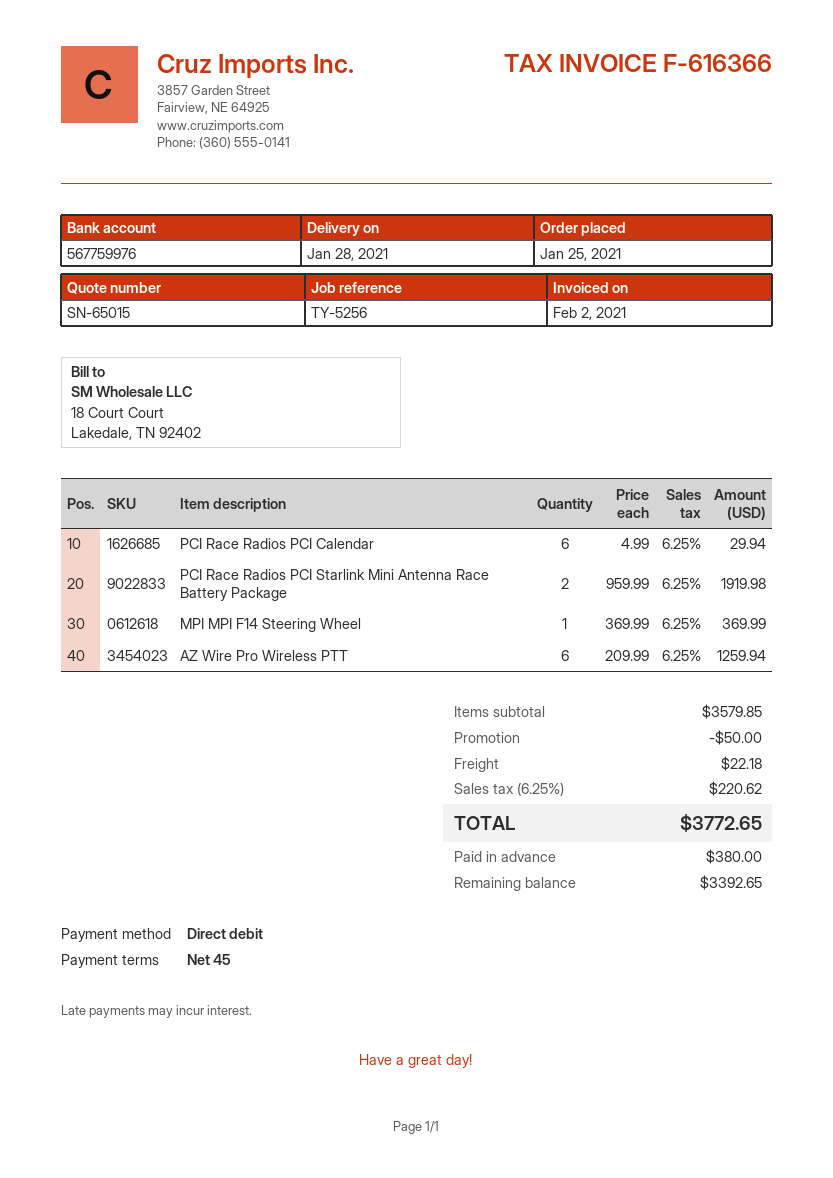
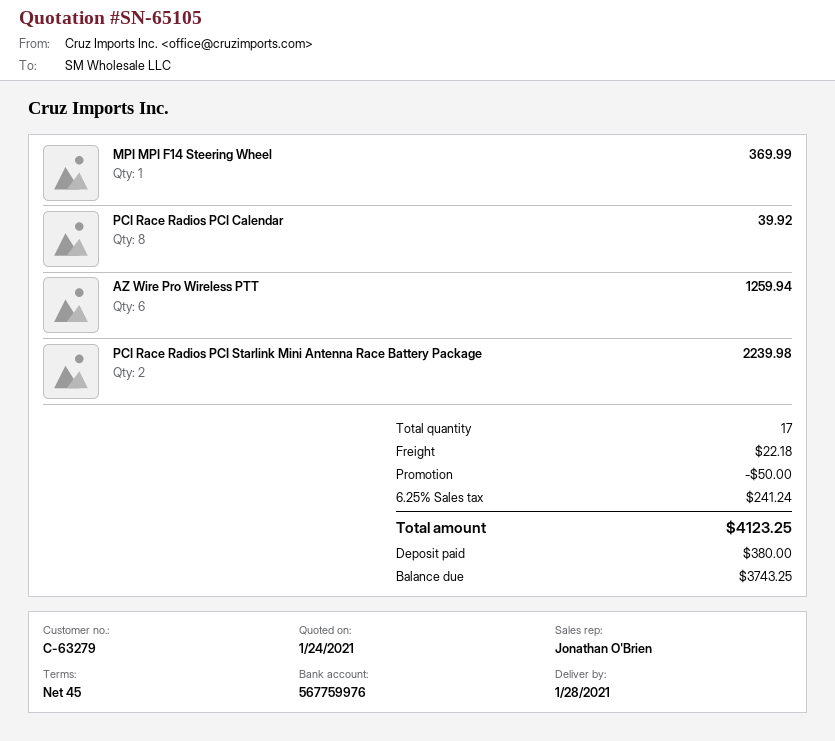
quote number: SN-65015 -> SN-65105
PCI Race Radios PCI Calendar: 6 for 29.94 -> 8 for 39.92
PCI Race Radios PCI Starlink Mini Antenna Race Battery Package: 2 for 1919.98 -> 2 for 2239.98
tax: 6.25% = 220.62 -> 6.25% = 241.24
total: 3772.65 -> 4123.25
balance: 3392.65 -> 3743.25

